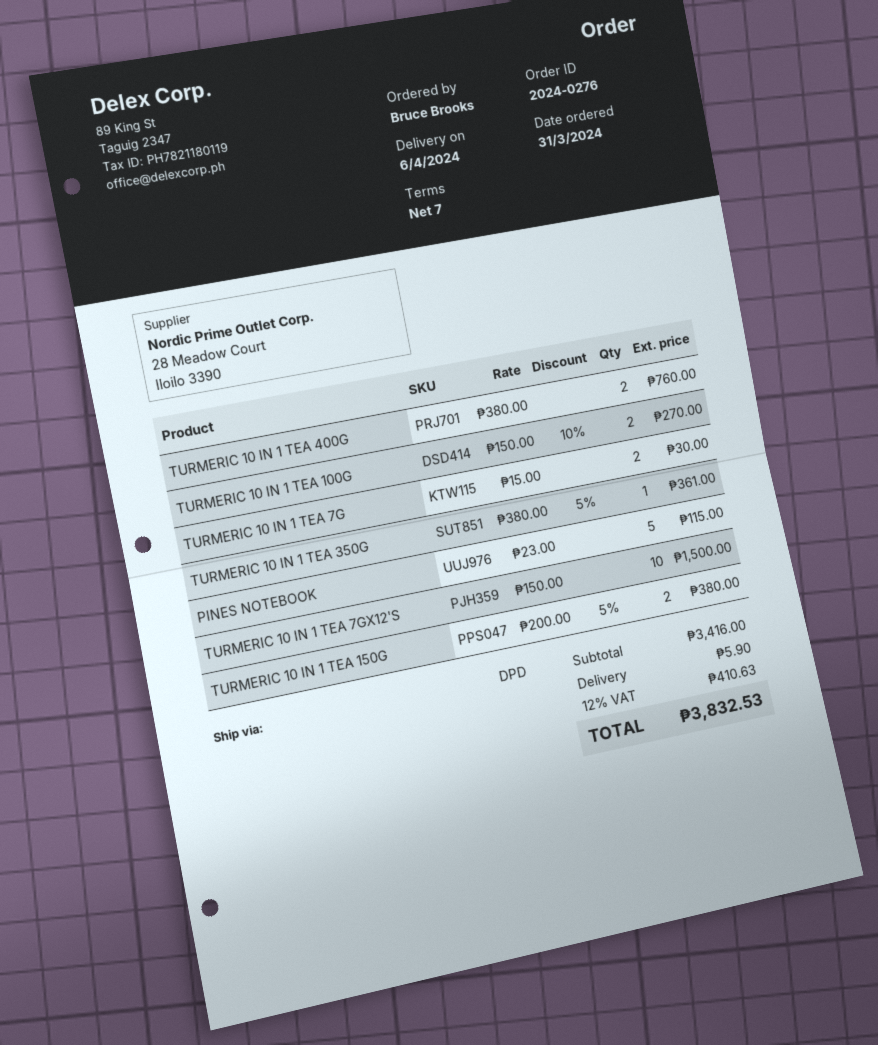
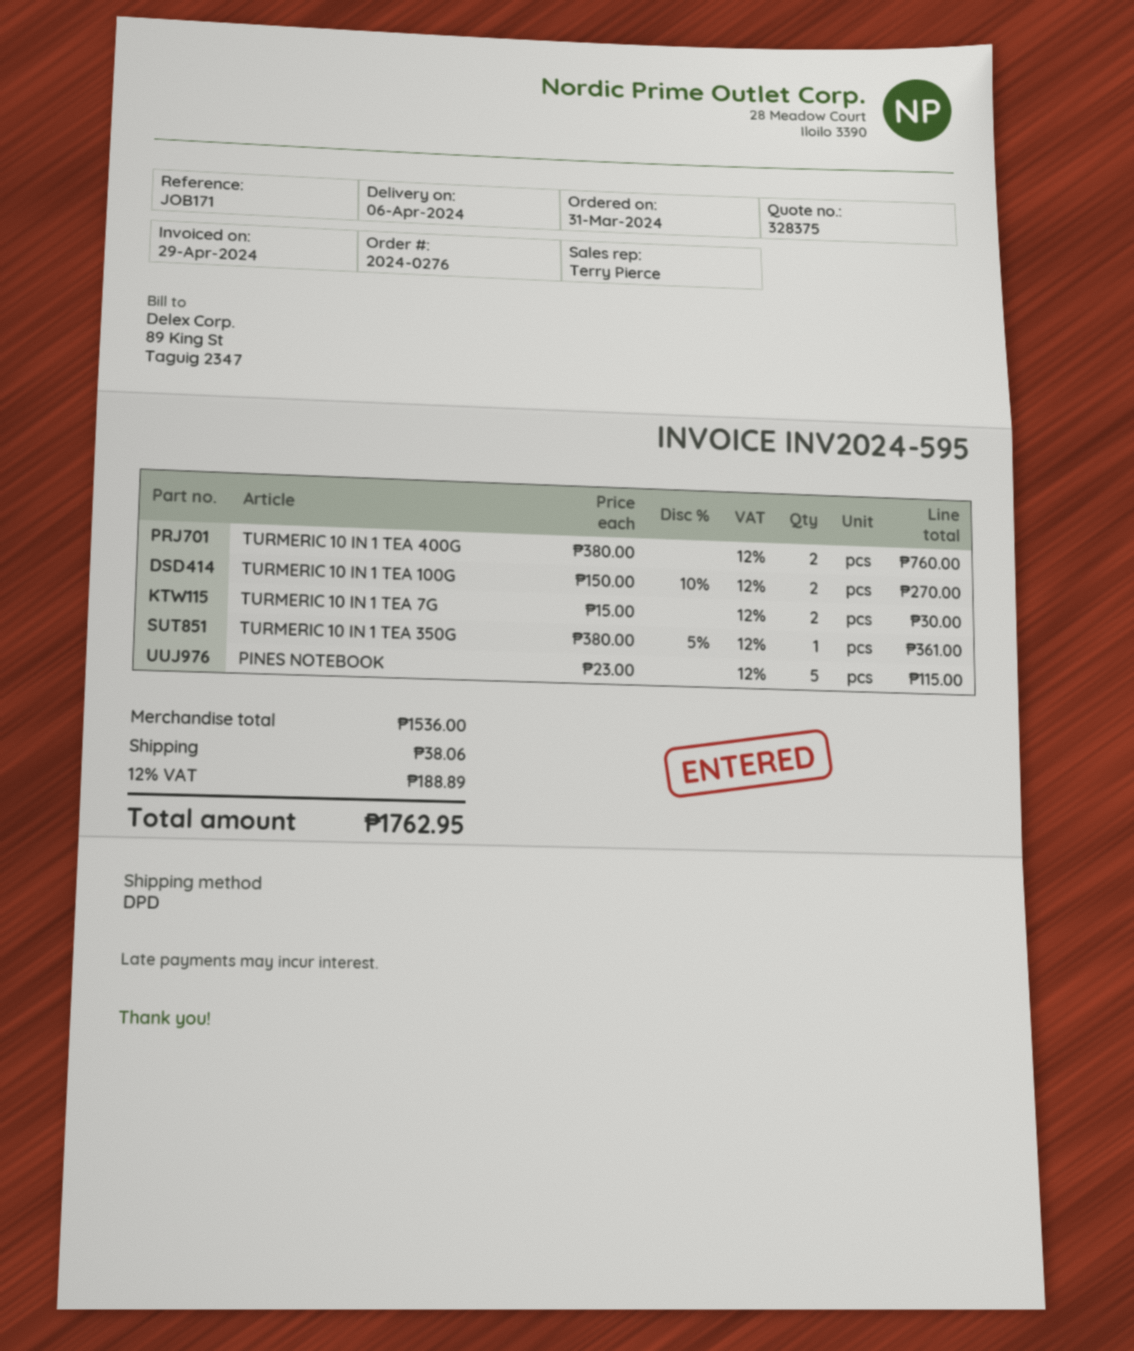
TURMERIC 10 IN 1 TEA 7GX12'S: 10 x 150.00 = 1500.00 -> none
TURMERIC 10 IN 1 TEA 150G: 2 x 200.00 - 5% = 380.00 -> none
subtotal: 3416.00 -> 1536.00
shipping: 5.90 -> 38.06
tax: 12% = 410.63 -> 12% = 188.89
total: 3832.53 -> 1762.95

